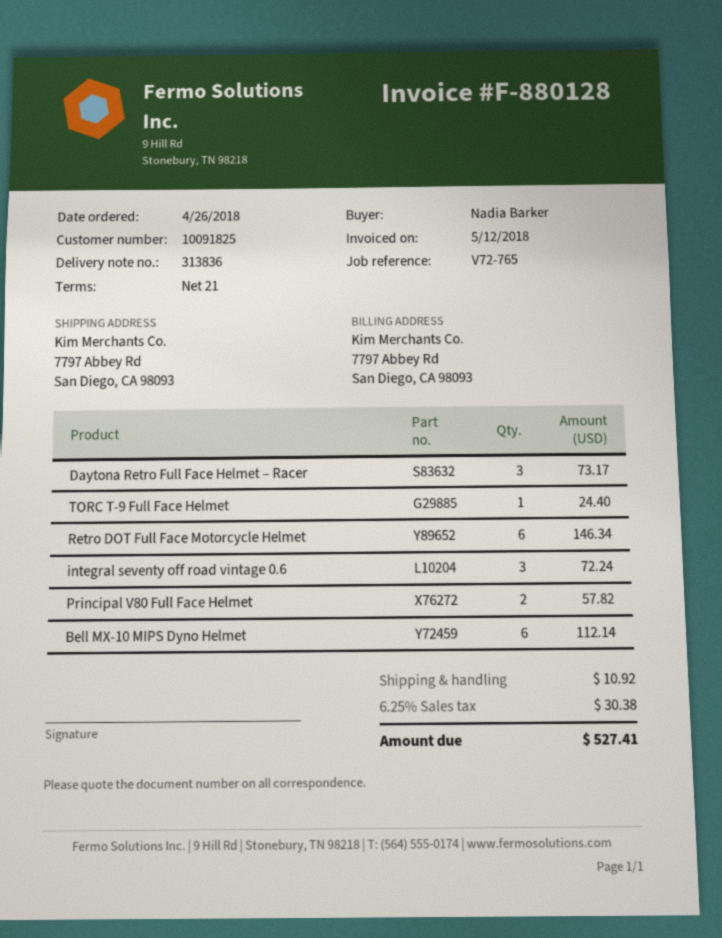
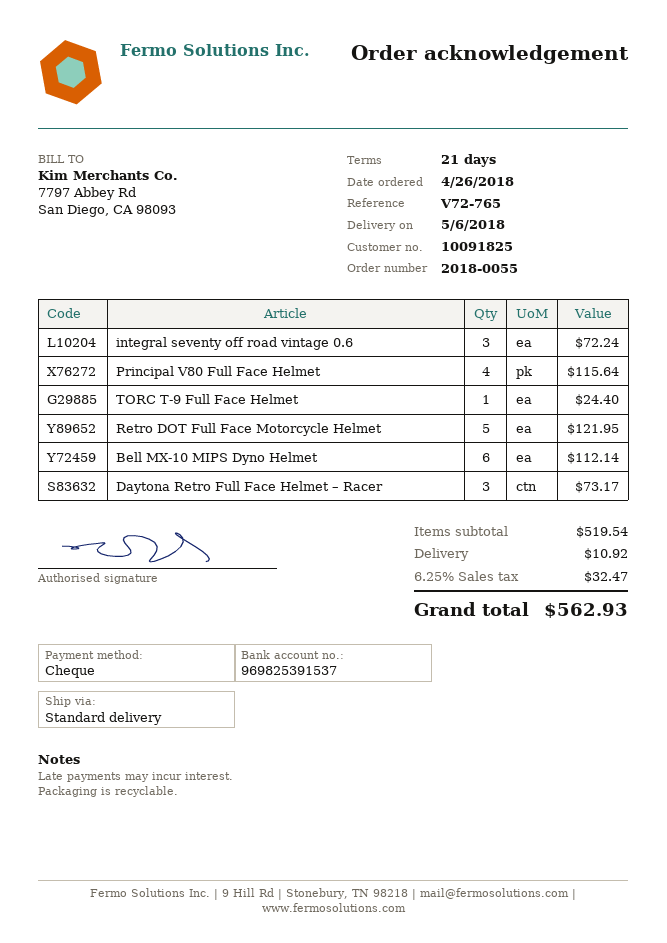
Retro DOT Full Face Motorcycle Helmet: 6 for 146.34 -> 5 for 121.95
Principal V80 Full Face Helmet: 2 for 57.82 -> 4 for 115.64
tax: 6.25% = 30.38 -> 6.25% = 32.47
total: 527.41 -> 562.93

